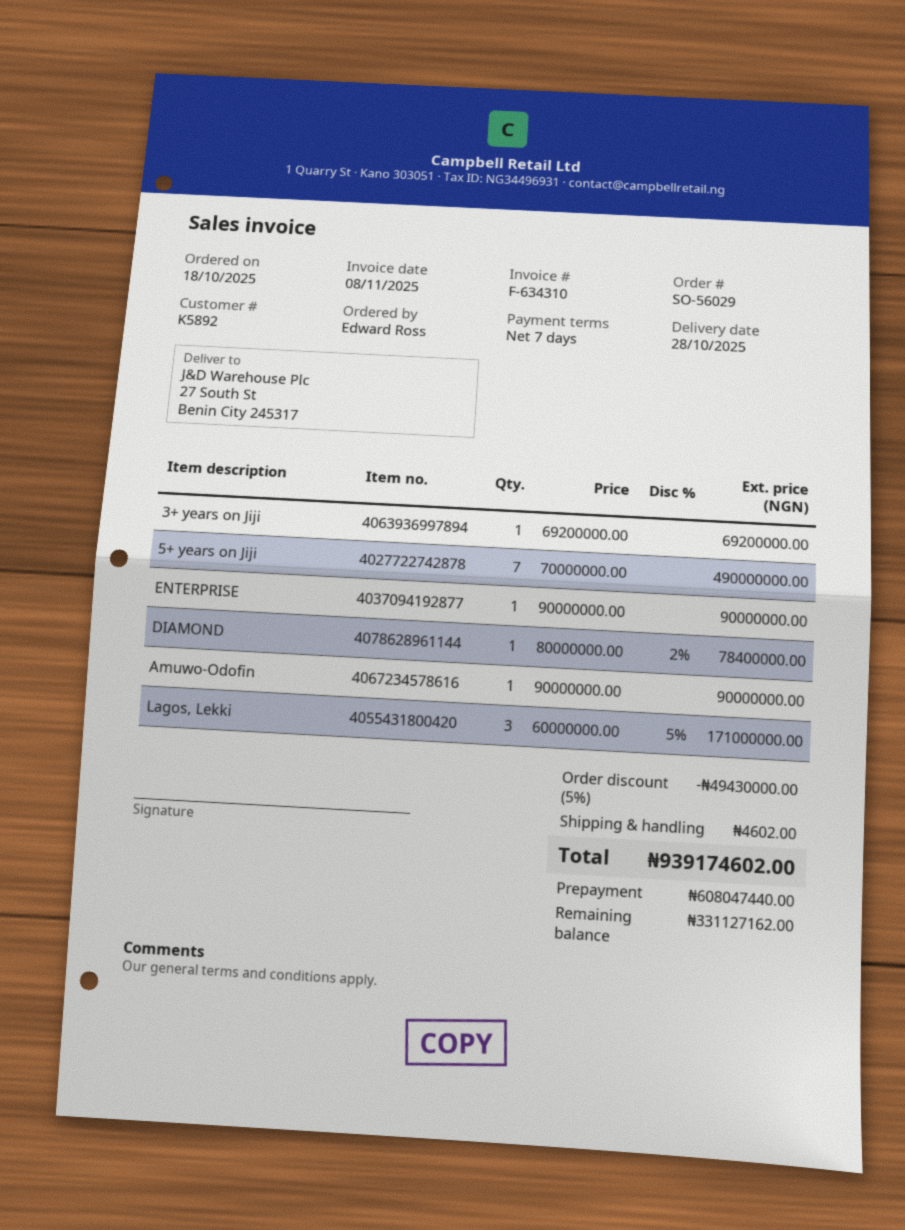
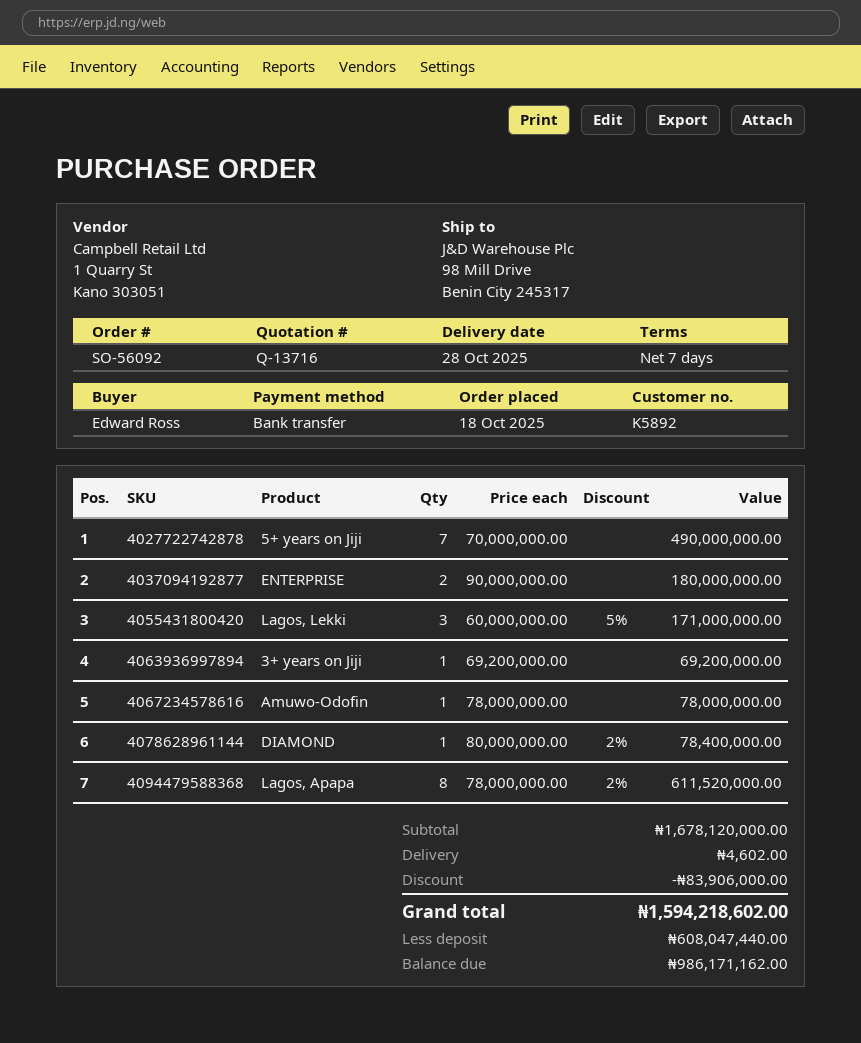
order number: SO-56029 -> SO-56092
ship to: 27 South St, Benin City 245317 -> 98 Mill Drive, Benin City 245317
ENTERPRISE: 1 x 90000000.00 = 90000000.00 -> 2 x 90000000.00 = 180000000.00
Amuwo-Odofin: 1 x 90000000.00 = 90000000.00 -> 1 x 78000000.00 = 78000000.00
Lagos, Apapa: none -> 8 x 78000000.00 - 2% = 611520000.00
discount: 49430000.00 -> 83906000.00
total: 939174602.00 -> 1594218602.00
balance: 331127162.00 -> 986171162.00

